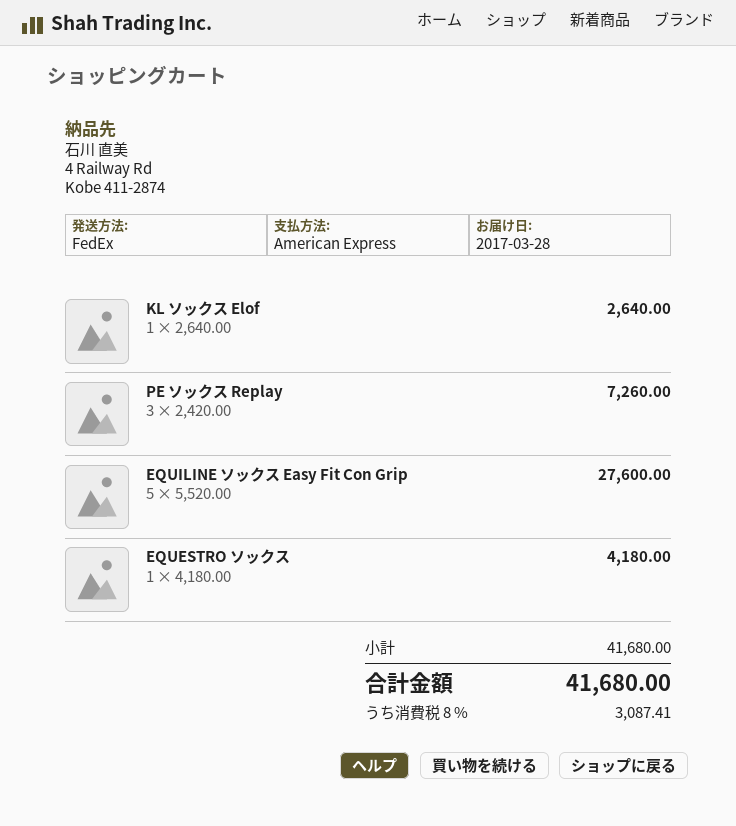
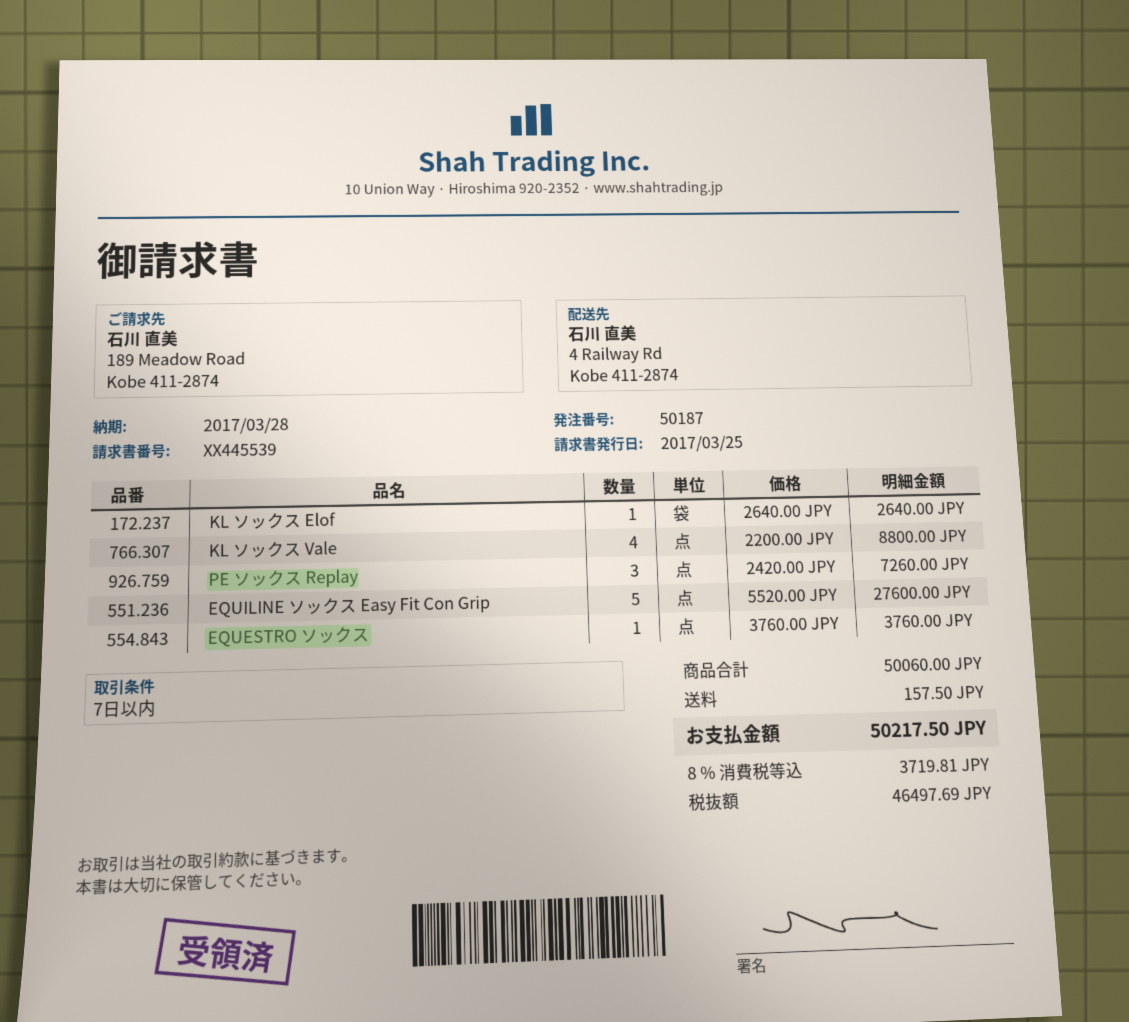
EQUESTRO ソックス: 1 x 4180.00 = 4180.00 -> 1 x 3760.00 = 3760.00
KL ソックス Vale: none -> 4 x 2200.00 = 8800.00
subtotal: 41680.00 -> 50060.00
shipping: none -> 157.50
tax: 8% = 3087.41 -> 8% = 3719.81
total: 41680.00 -> 50217.50

